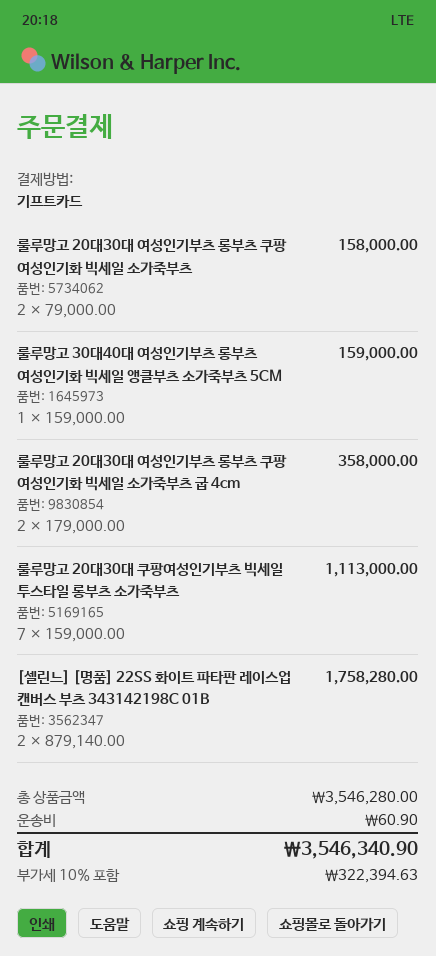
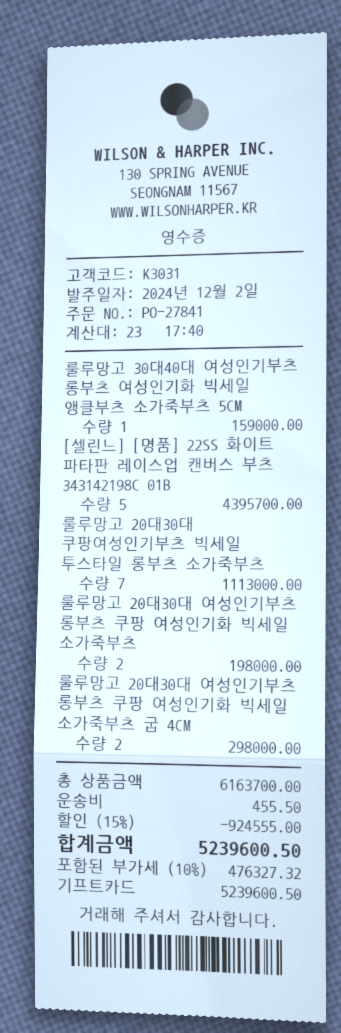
룰루망고 20대30대 여성인기부츠 롱부츠 쿠팡 여성인기화 빅세일 소가죽부츠: 2 for 158000.00 -> 2 for 198000.00
룰루망고 20대30대 여성인기부츠 롱부츠 쿠팡 여성인기화 빅세일 소가죽부츠 굽 4cm: 2 for 358000.00 -> 2 for 298000.00
[셀린느] [명품] 22SS 화이트 파타판 레이스업 캔버스 부츠 343142198C 01B: 2 for 1758280.00 -> 5 for 4395700.00
subtotal: 3546280.00 -> 6163700.00
discount: none -> 15% = 924555.00
shipping: 60.90 -> 455.50
tax: 10% = 322394.63 -> 10% = 476327.32
total: 3546340.90 -> 5239600.50

